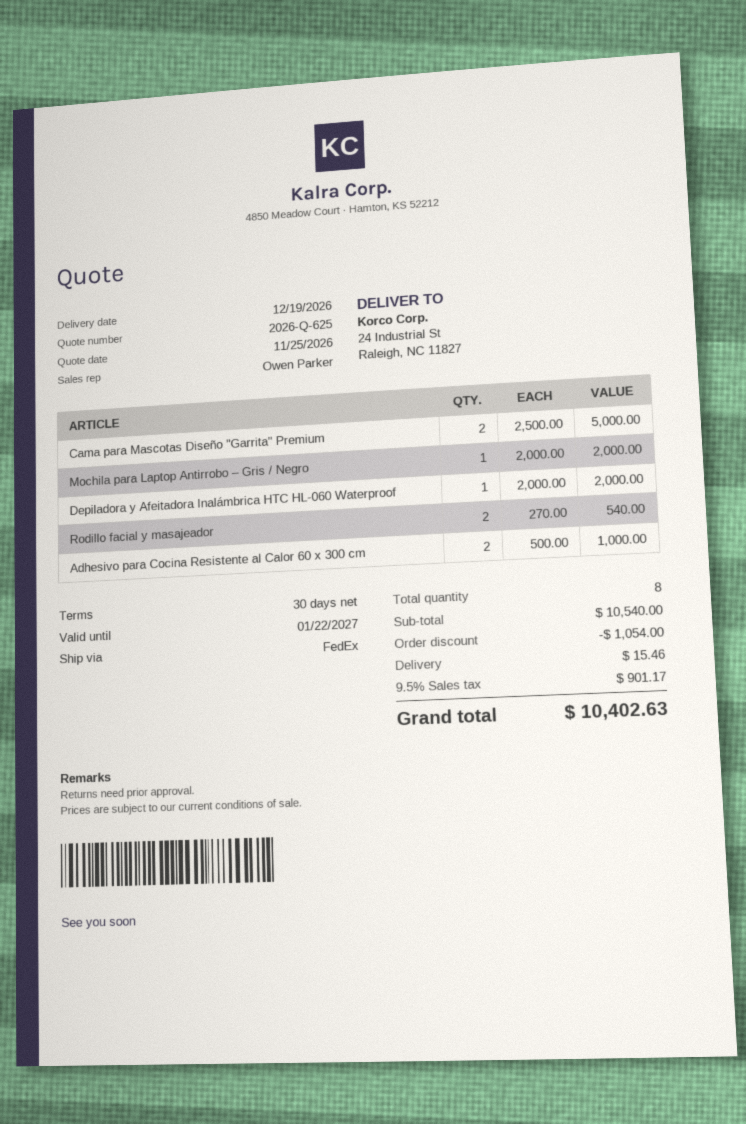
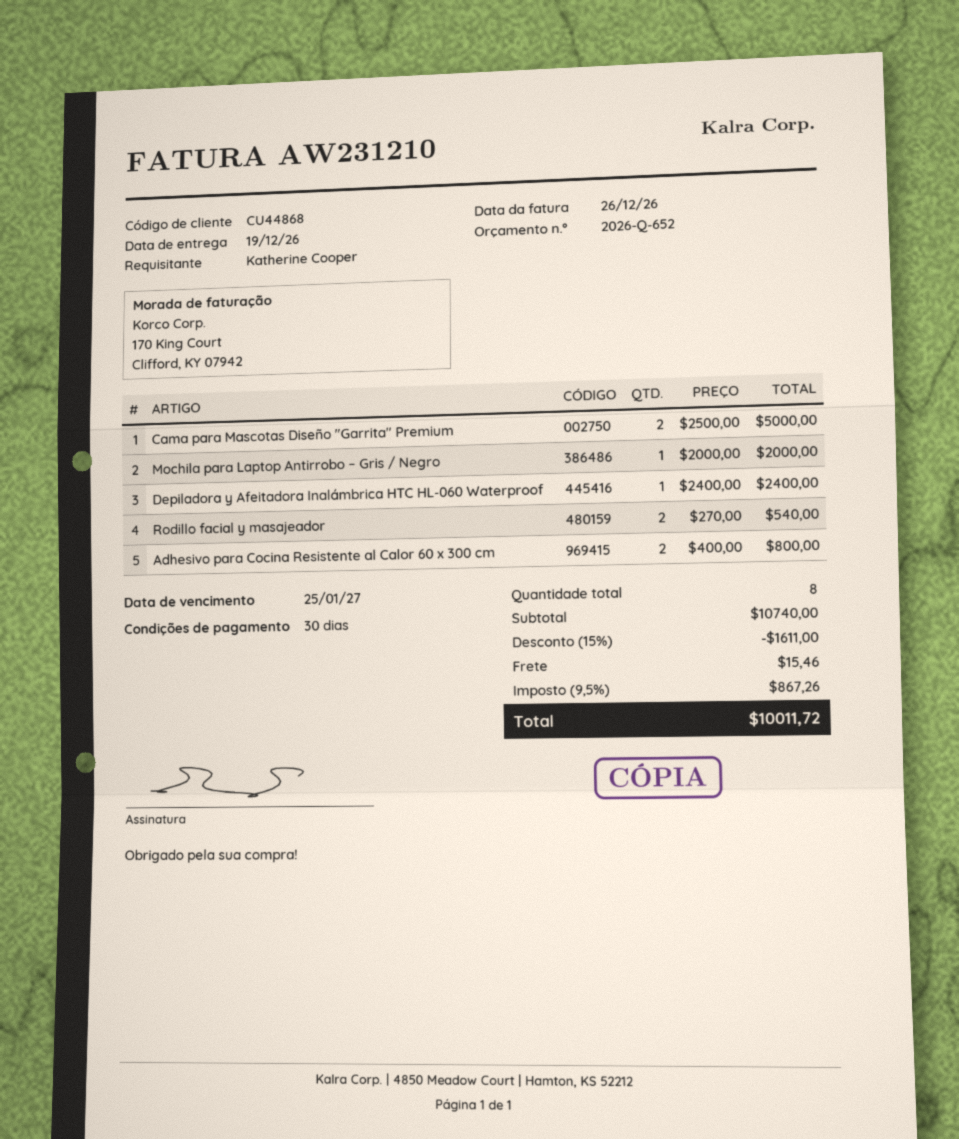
quote number: 2026-Q-625 -> 2026-Q-652
Depiladora y Afeitadora Inalámbrica HTC HL-060 Waterproof: 1 x 2000.00 = 2000.00 -> 1 x 2400.00 = 2400.00
Adhesivo para Cocina Resistente al Calor 60 x 300 cm: 2 x 500.00 = 1000.00 -> 2 x 400.00 = 800.00
subtotal: 10540.00 -> 10740.00
discount: 1054.00 -> 1611.00
tax: 9.5% = 901.17 -> 9.5% = 867.26
total: 10402.63 -> 10011.72

